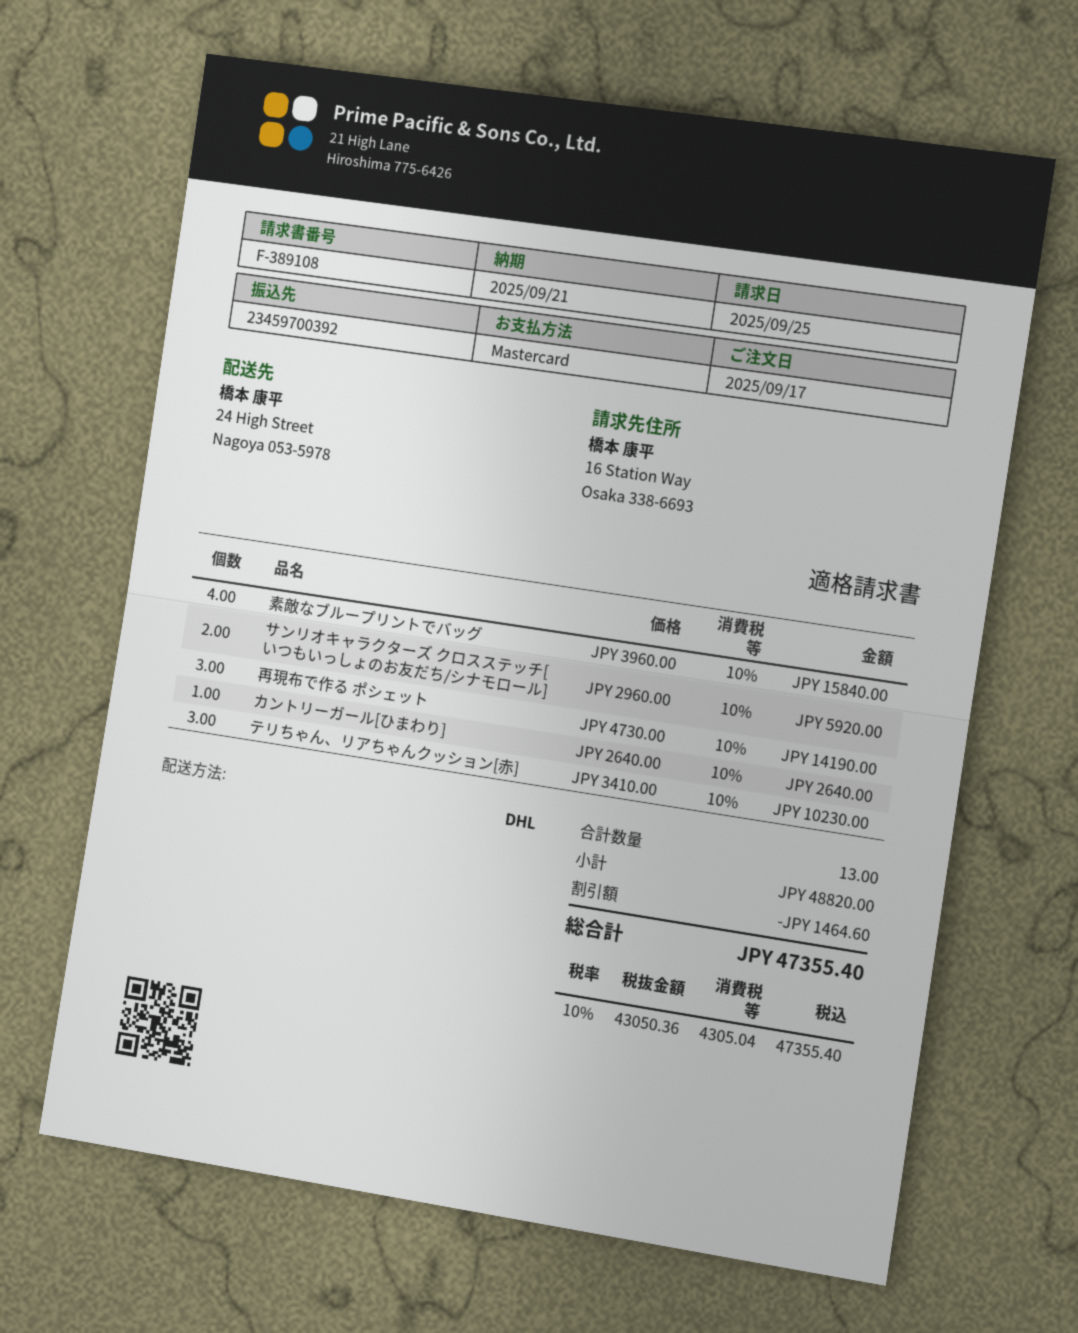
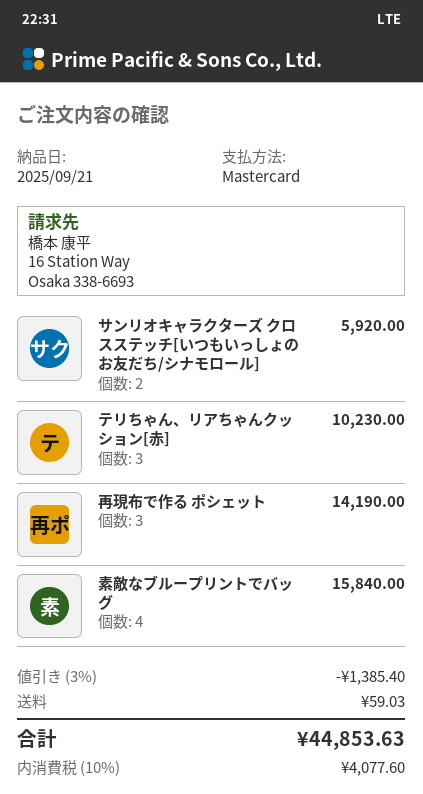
カントリーガール[ひまわり]: 1 for 2640.00 -> none
discount: 1464.60 -> 1385.40
shipping: none -> 59.03
tax: 10% = 4305.04 -> 10% = 4077.60
total: 47355.40 -> 44853.63

